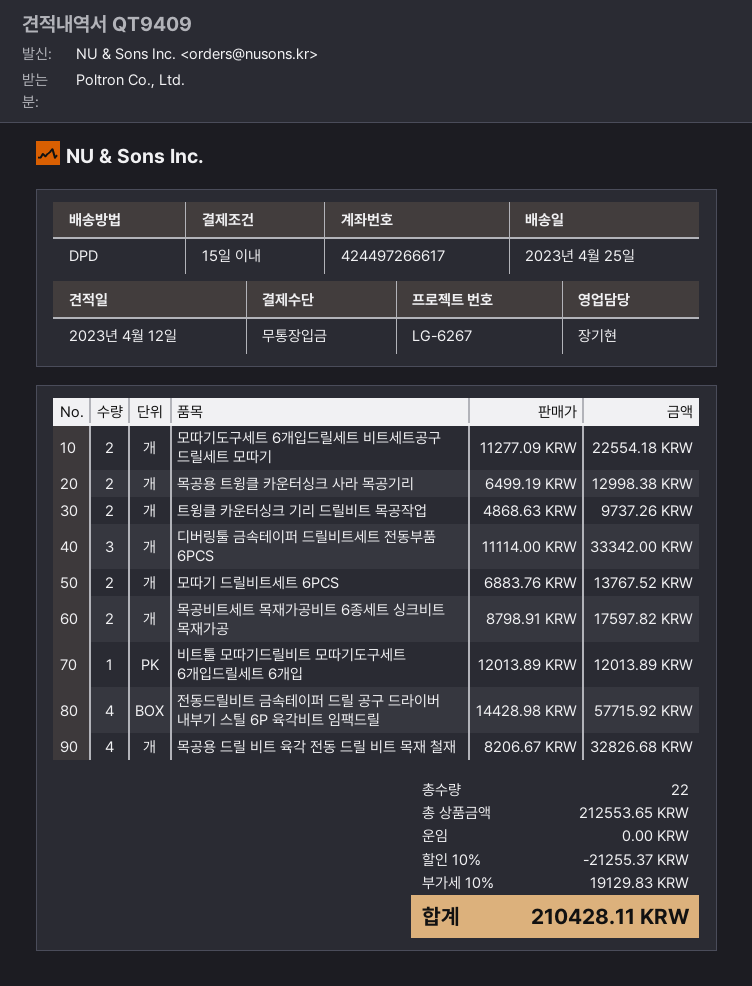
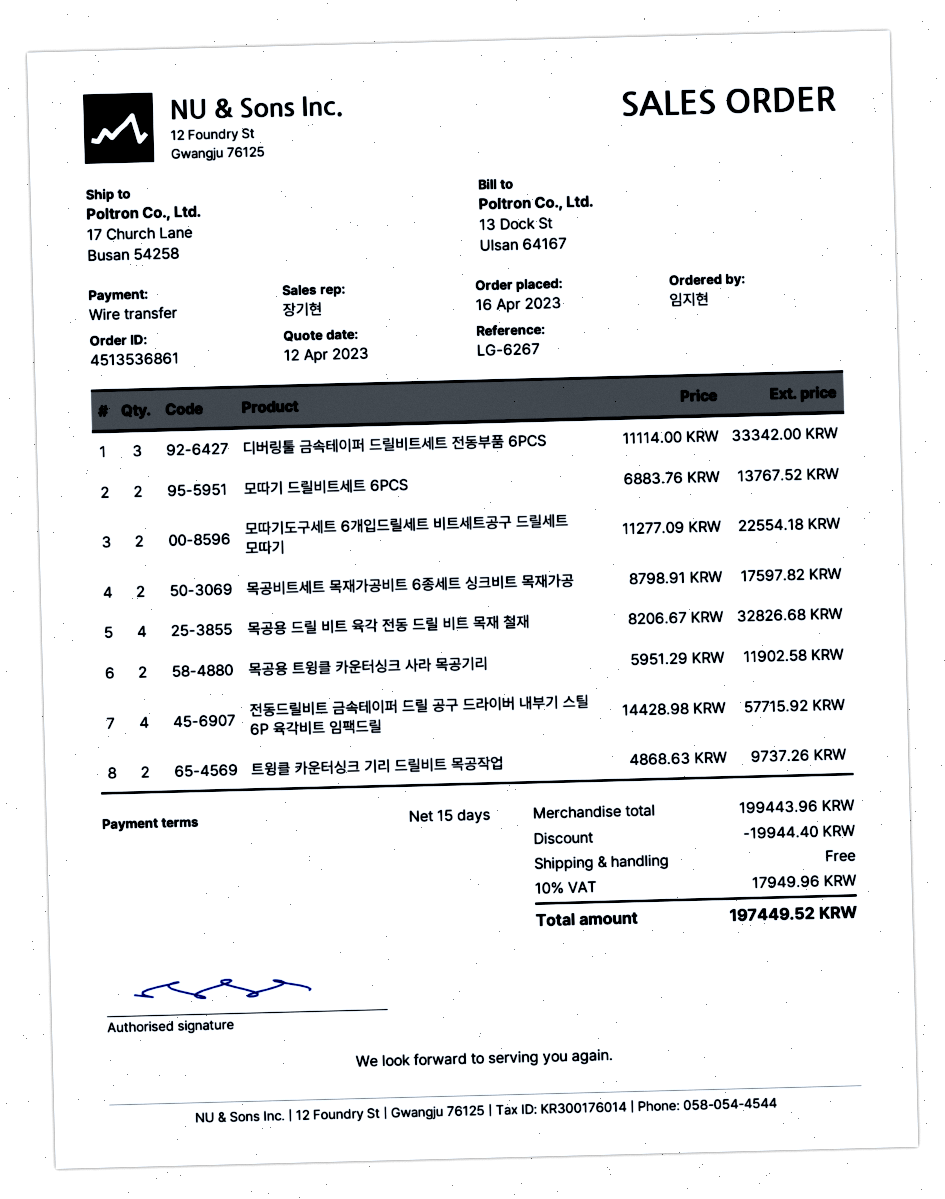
목공용 트윙클 카운터싱크 사라 목공기리: 2 x 6499.19 = 12998.38 -> 2 x 5951.29 = 11902.58
비트툴 모따기드릴비트 모따기도구세트 6개입드릴세트 6개입: 1 x 12013.89 = 12013.89 -> none
subtotal: 212553.65 -> 199443.96
discount: 21255.37 -> 19944.40
tax: 10% = 19129.83 -> 10% = 17949.96
total: 210428.11 -> 197449.52

